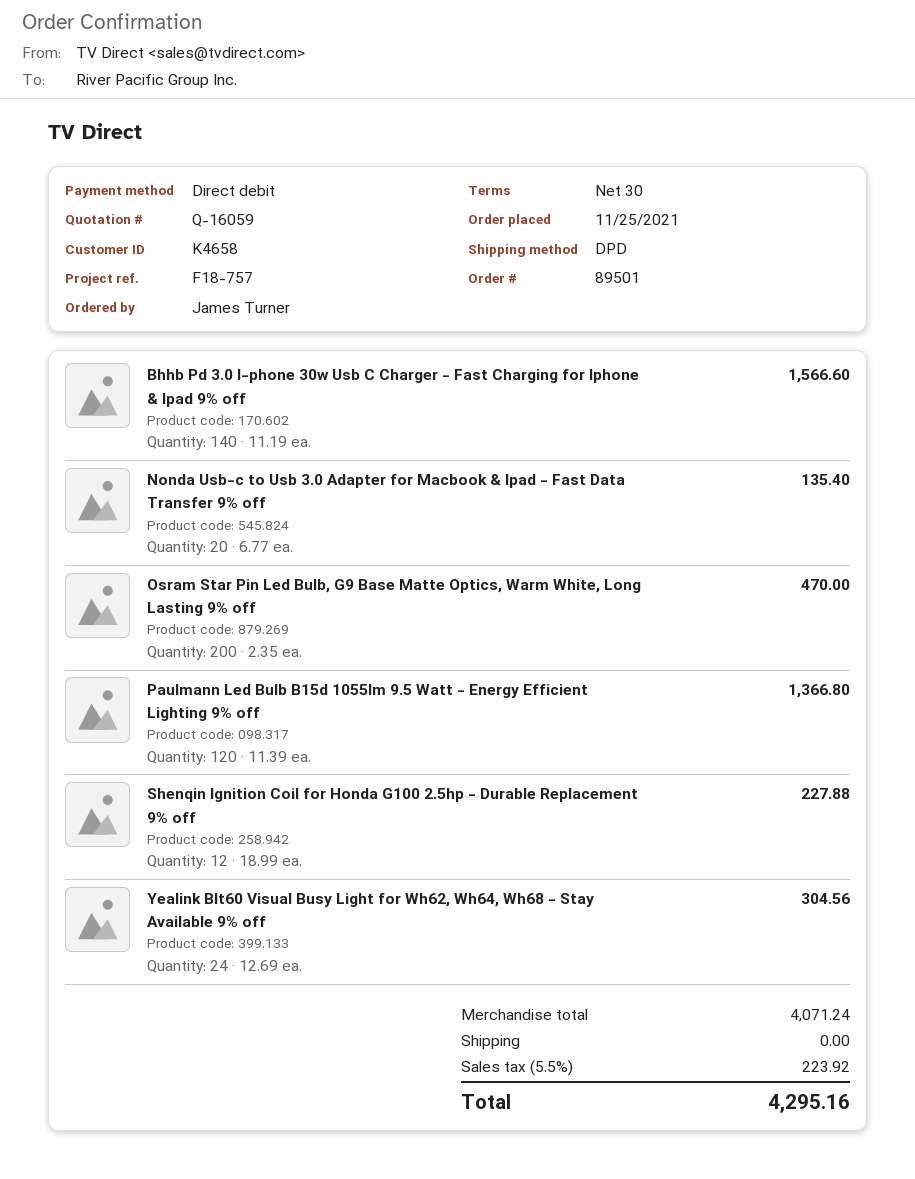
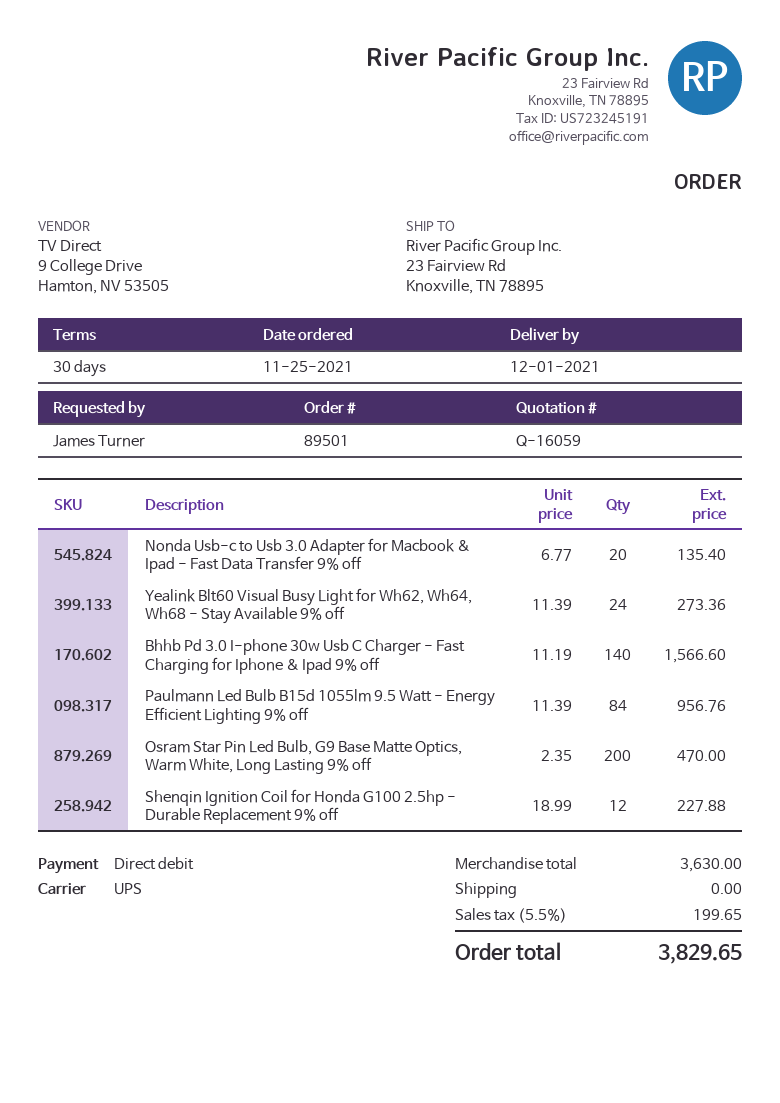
shipping method: DPD -> UPS
Paulmann Led Bulb B15d 1055lm 9.5 Watt - Energy Efficient Lighting 9% off: 120 x 11.39 = 1366.80 -> 84 x 11.39 = 956.76
Yealink Blt60 Visual Busy Light for Wh62, Wh64, Wh68 - Stay Available 9% off: 24 x 12.69 = 304.56 -> 24 x 11.39 = 273.36
subtotal: 4071.24 -> 3630.00
tax: 5.5% = 223.92 -> 5.5% = 199.65
total: 4295.16 -> 3829.65

